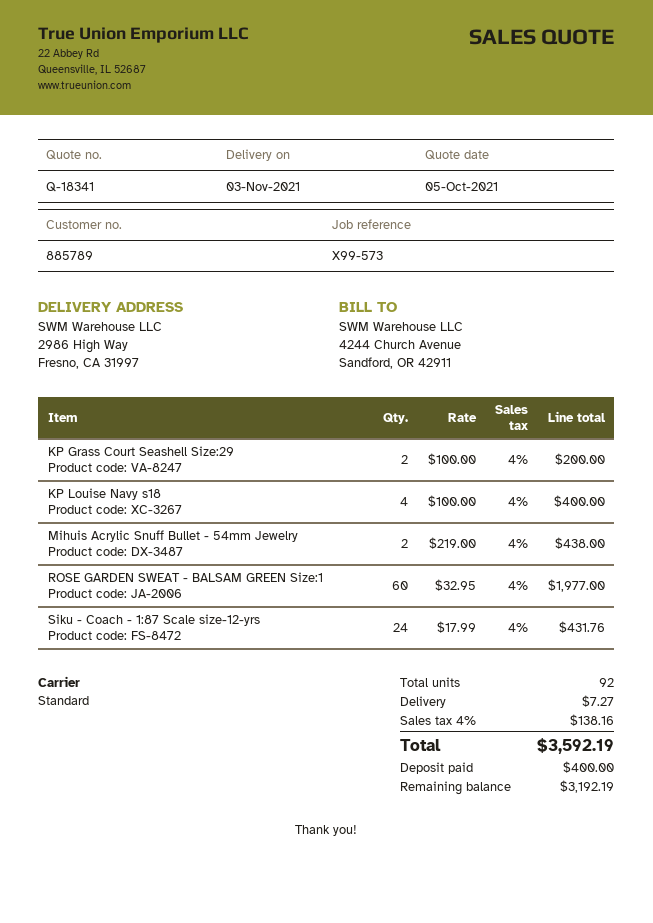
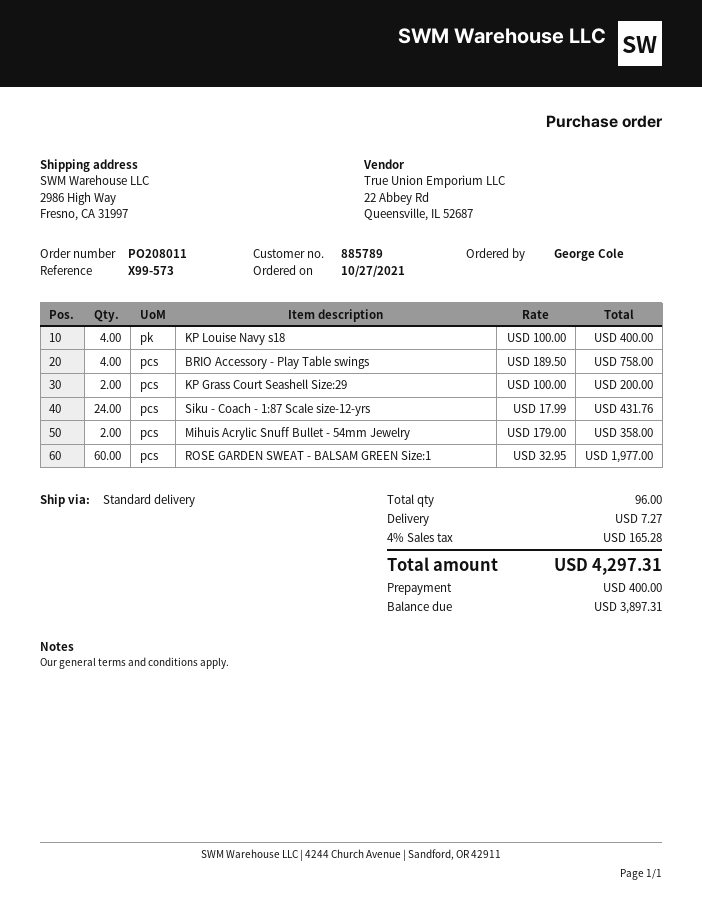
Mihuis Acrylic Snuff Bullet - 54mm Jewelry: 2 x 219.00 = 438.00 -> 2 x 179.00 = 358.00
BRIO Accessory - Play Table swings: none -> 4 x 189.50 = 758.00
total quantity: 92 -> 96
tax: 4% = 138.16 -> 4% = 165.28
total: 3592.19 -> 4297.31
balance: 3192.19 -> 3897.31

